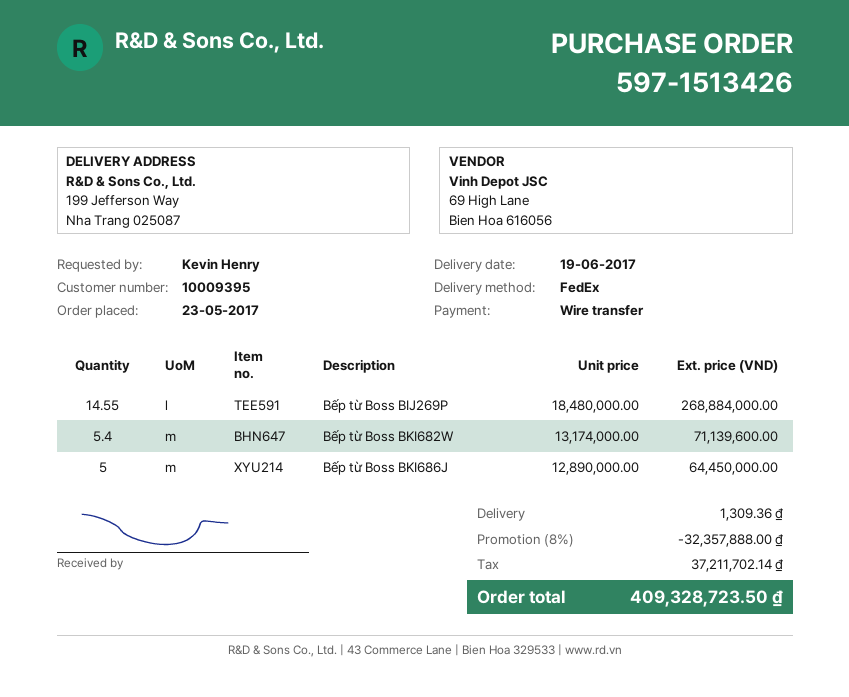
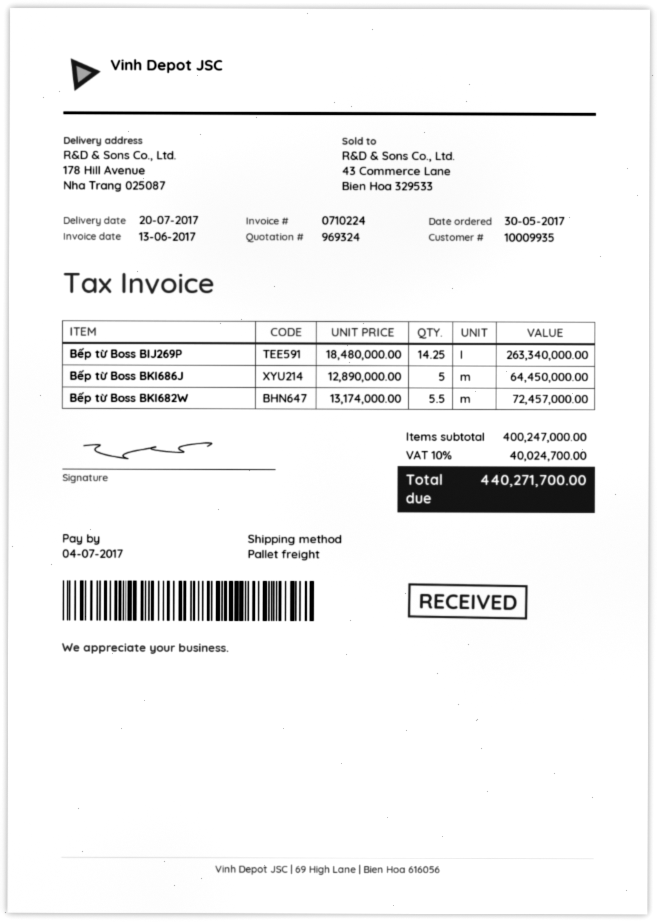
order date: 2017-05-23 -> 2017-05-30
delivery date: 2017-06-19 -> 2017-07-20
customer number: 10009395 -> 10009935
shipping method: FedEx -> pallet freight
ship to: 199 Jefferson Way, Nha Trang 025087 -> 178 Hill Avenue, Nha Trang 025087
Bếp từ Boss BIJ269P: 14.55 x 18480000.00 = 268884000.00 -> 14.25 x 18480000.00 = 263340000.00
Bếp từ Boss BKI682W: 5.4 x 13174000.00 = 71139600.00 -> 5.5 x 13174000.00 = 72457000.00
discount: 8% = 32357888.00 -> none
shipping: 1309.36 -> none
tax: 37211702.14 -> 40024700.00
total: 409328723.50 -> 440271700.00

